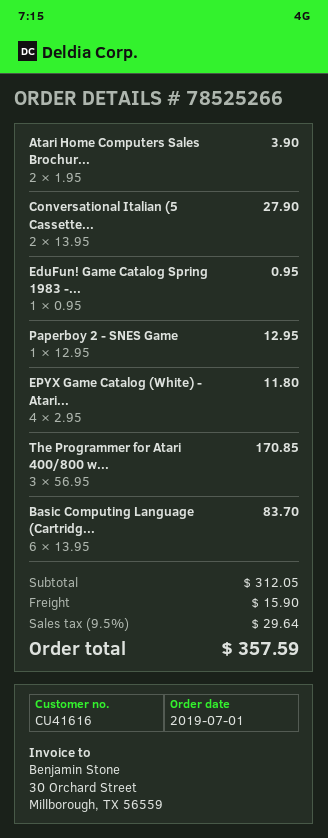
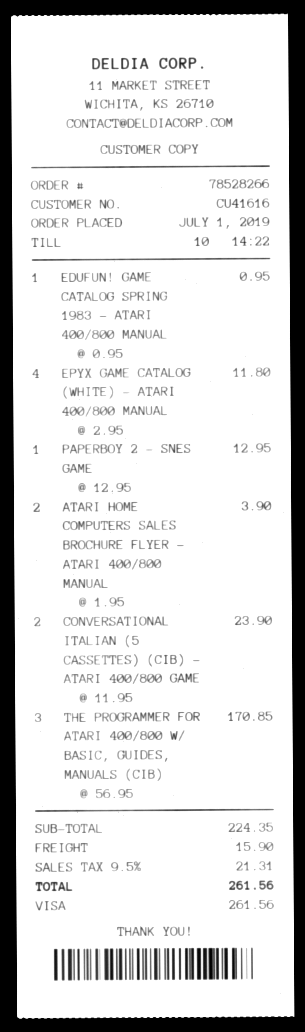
order number: 78525266 -> 78528266
Conversational Italian (5 Cassette...: 2 x 13.95 = 27.90 -> 2 x 11.95 = 23.90
Basic Computing Language (Cartridg...: 6 x 13.95 = 83.70 -> none
subtotal: 312.05 -> 224.35
tax: 9.5% = 29.64 -> 9.5% = 21.31
total: 357.59 -> 261.56

